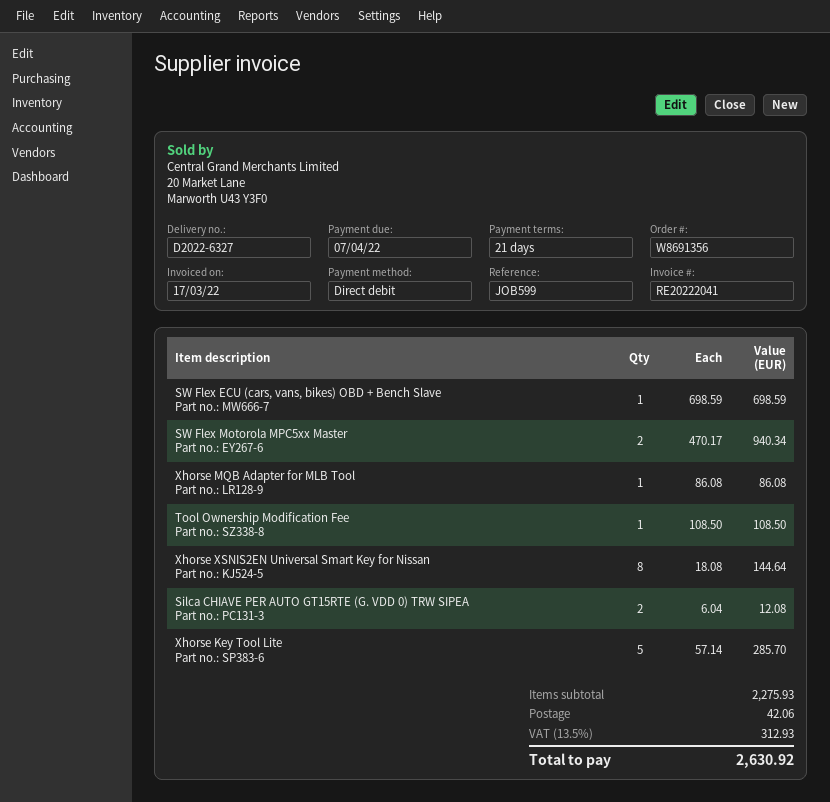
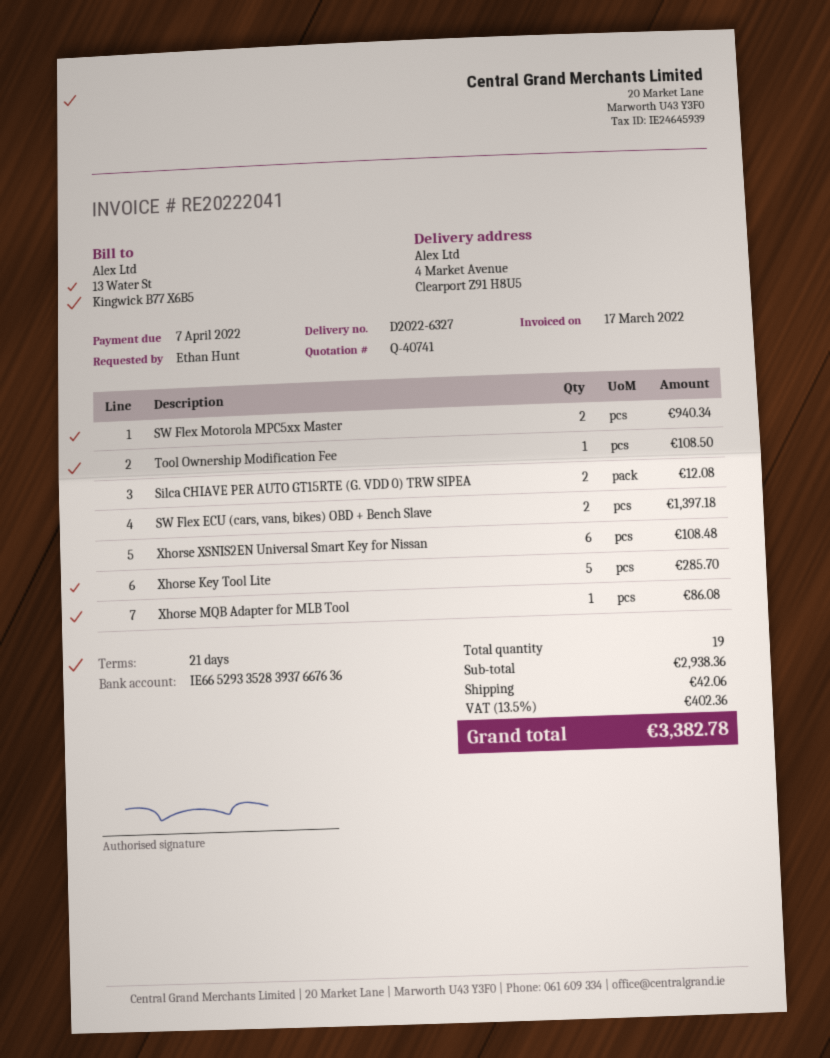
SW Flex ECU (cars, vans, bikes) OBD + Bench Slave: 1 for 698.59 -> 2 for 1397.18
Xhorse XSNIS2EN Universal Smart Key for Nissan: 8 for 144.64 -> 6 for 108.48
subtotal: 2275.93 -> 2938.36
tax: 13.5% = 312.93 -> 13.5% = 402.36
total: 2630.92 -> 3382.78

